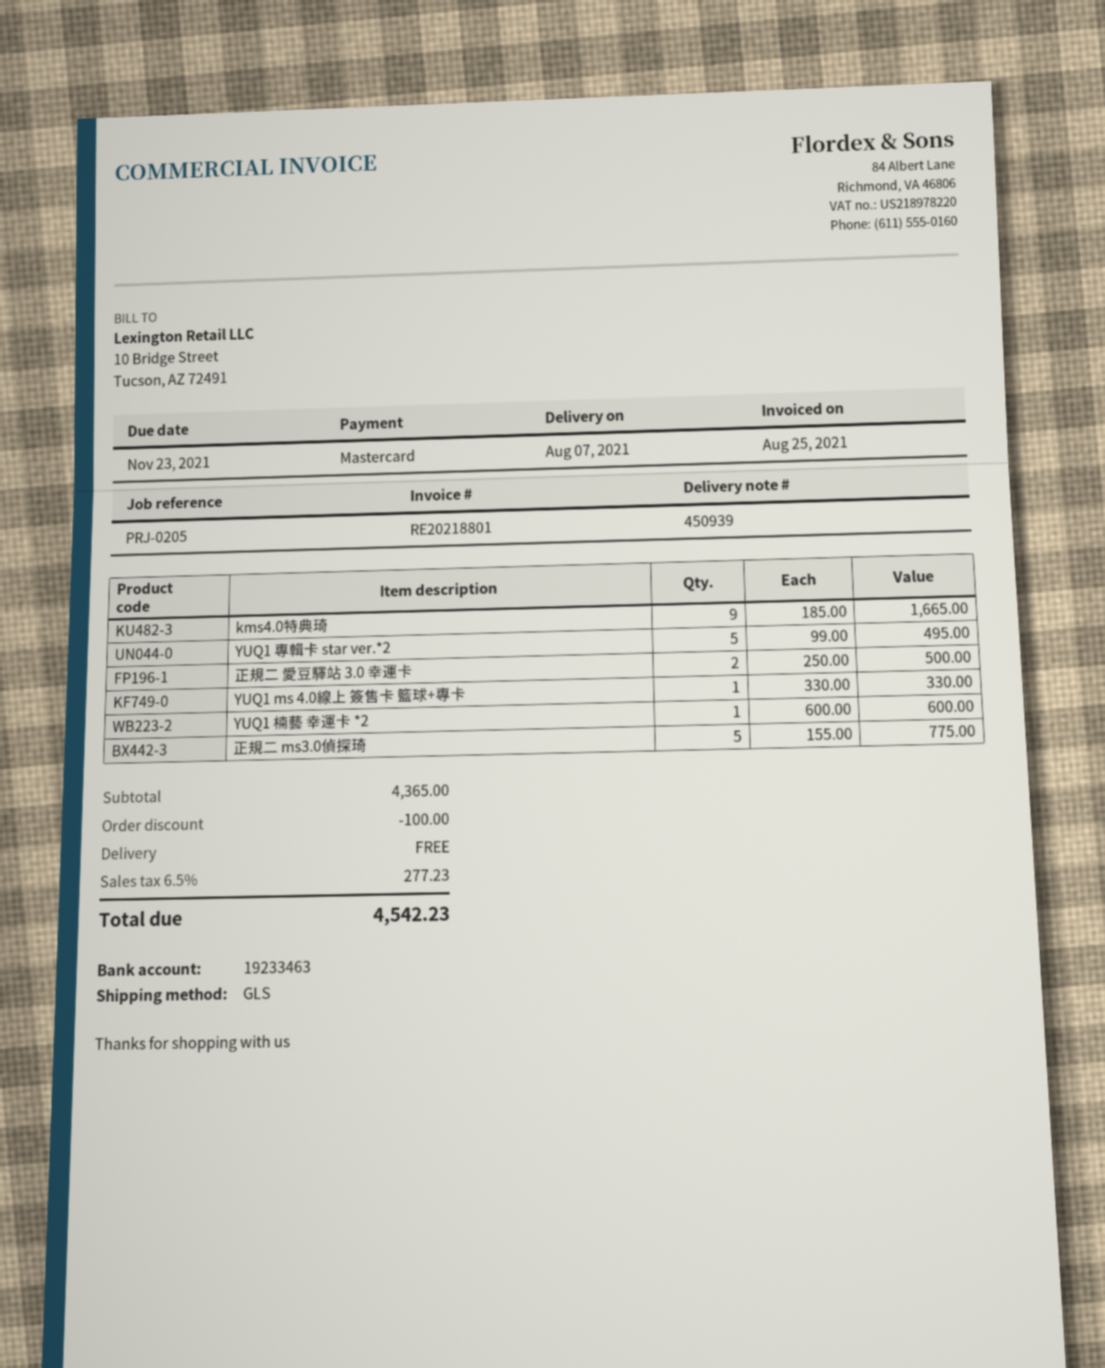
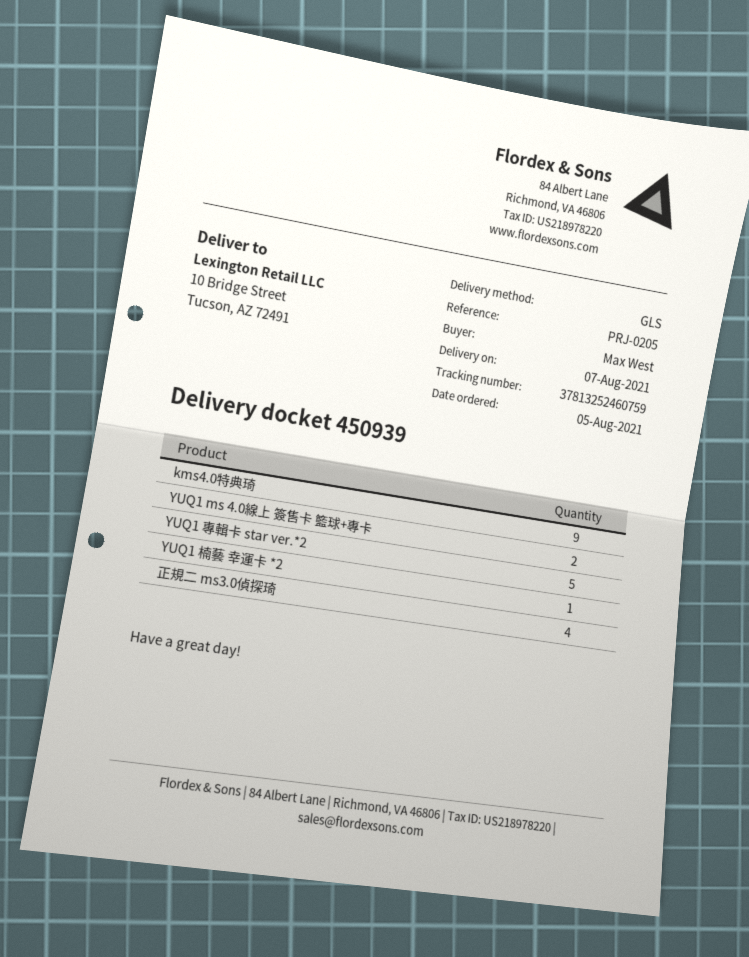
正規二 愛豆驛站 3.0 幸運卡: 2 -> none
YUQ1 ms 4.0線上 簽售卡 籃球+專卡: 1 -> 2
正規二 ms3.0偵探琦: 5 -> 4

